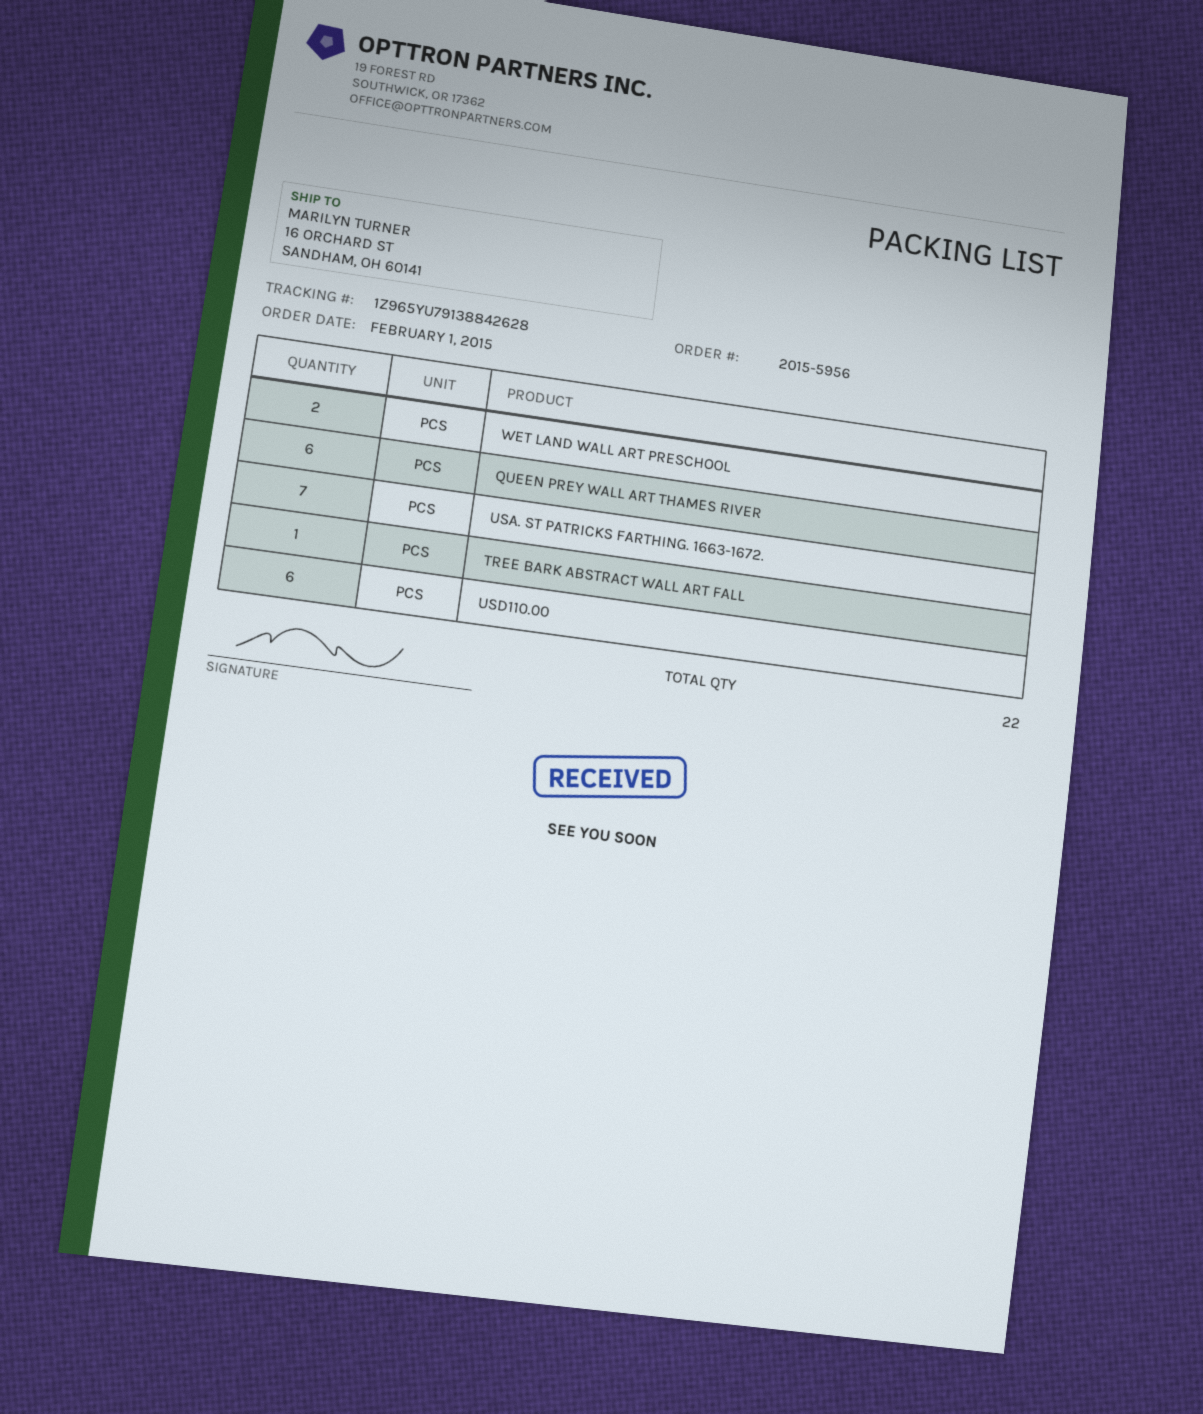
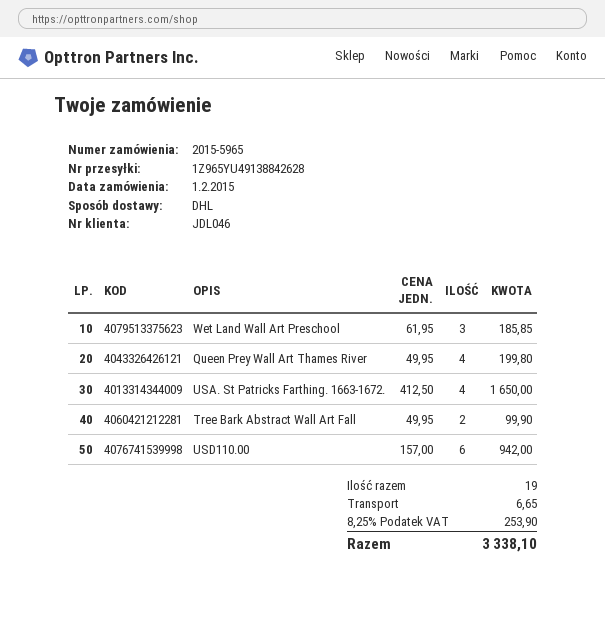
order number: 2015-5956 -> 2015-5965
tracking number: 1Z965YU79138842628 -> 1Z965YU49138842628
WET LAND WALL ART PRESCHOOL: 2 -> 3
QUEEN PREY WALL ART THAMES RIVER: 6 -> 4
USA. ST PATRICKS FARTHING. 1663-1672.: 7 -> 4
TREE BARK ABSTRACT WALL ART FALL: 1 -> 2
total quantity: 22 -> 19

